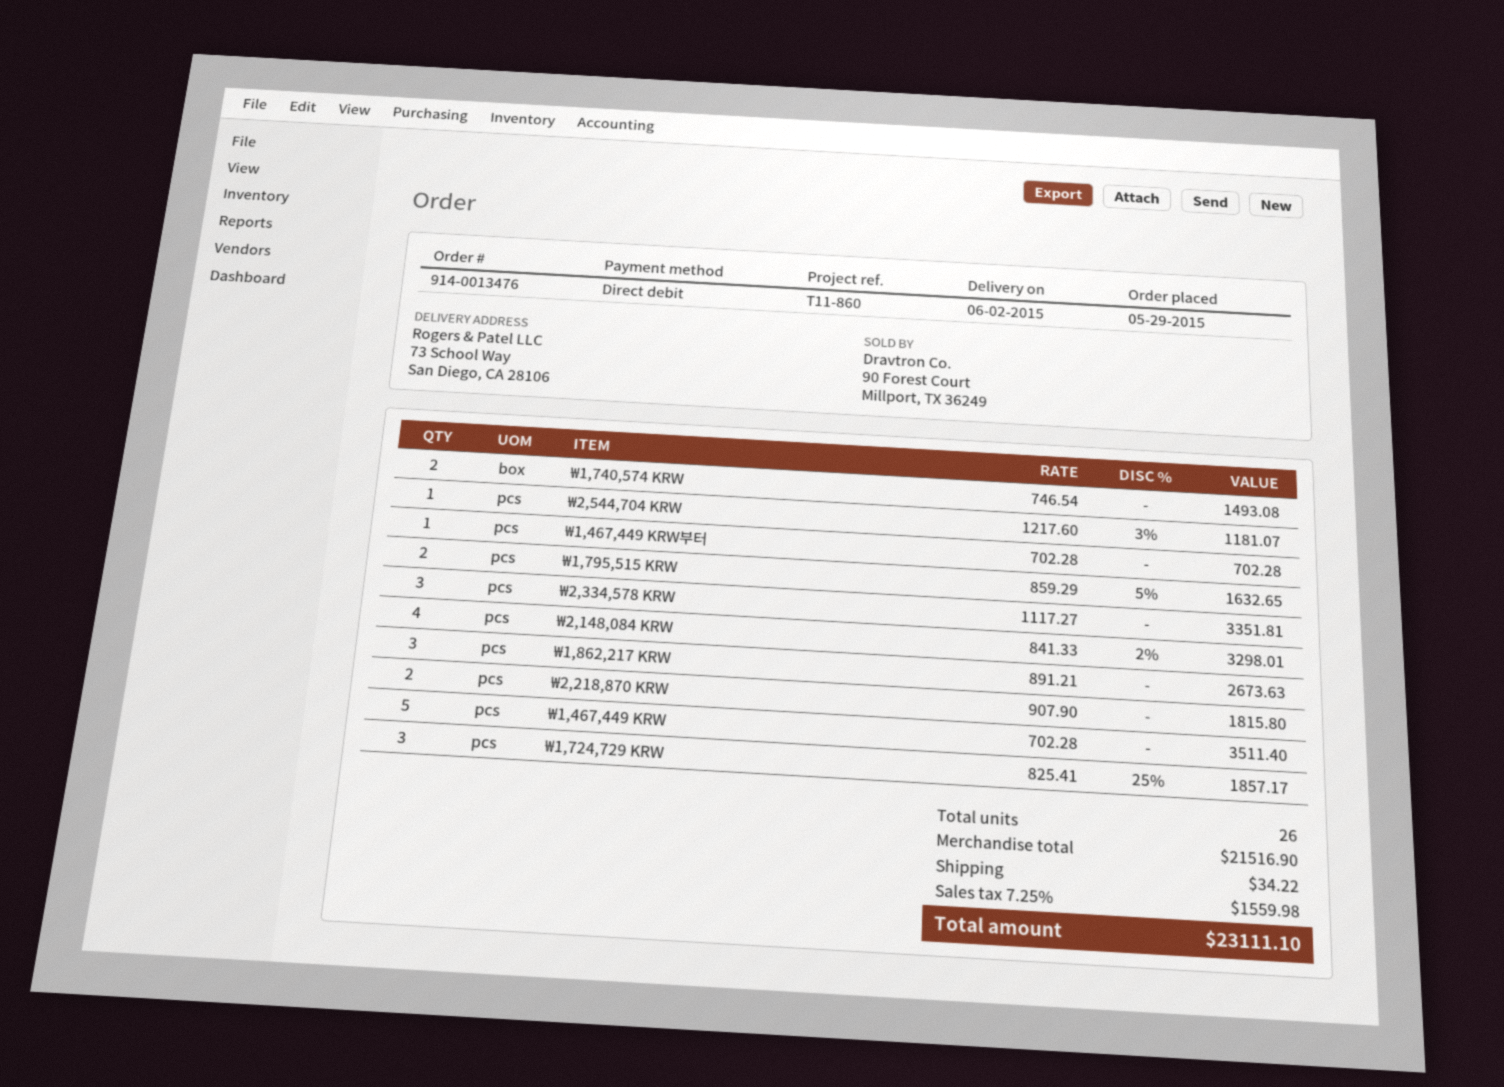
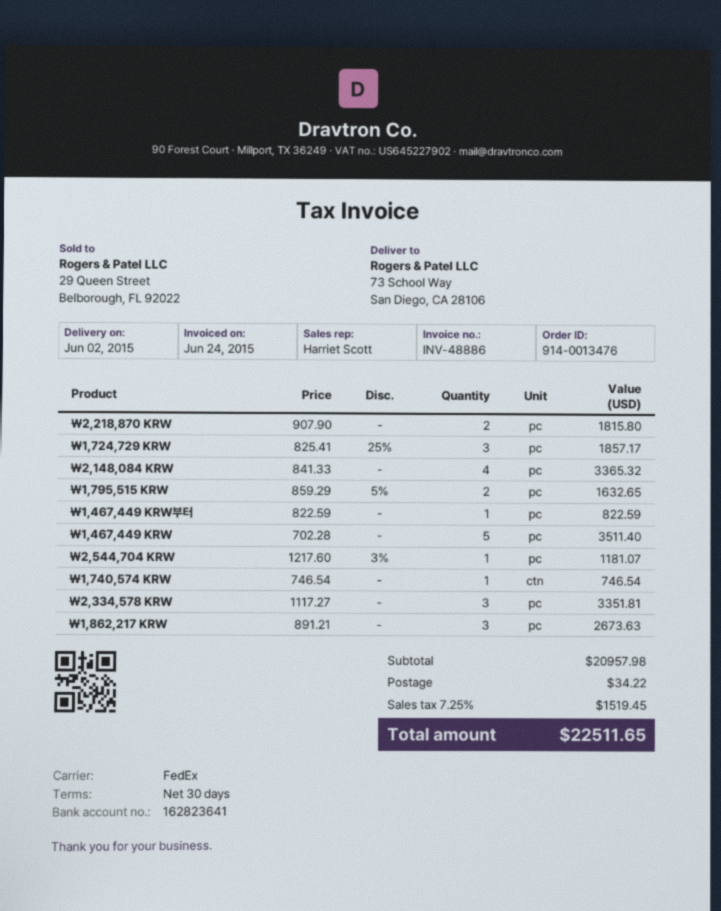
₩1,740,574 KRW: 2 x 746.54 = 1493.08 -> 1 x 746.54 = 746.54
₩1,467,449 KRW부터: 1 x 702.28 = 702.28 -> 1 x 822.59 = 822.59
₩2,148,084 KRW: 4 x 841.33 - 2% = 3298.01 -> 4 x 841.33 = 3365.32
subtotal: 21516.90 -> 20957.98
tax: 7.25% = 1559.98 -> 7.25% = 1519.45
total: 23111.10 -> 22511.65

